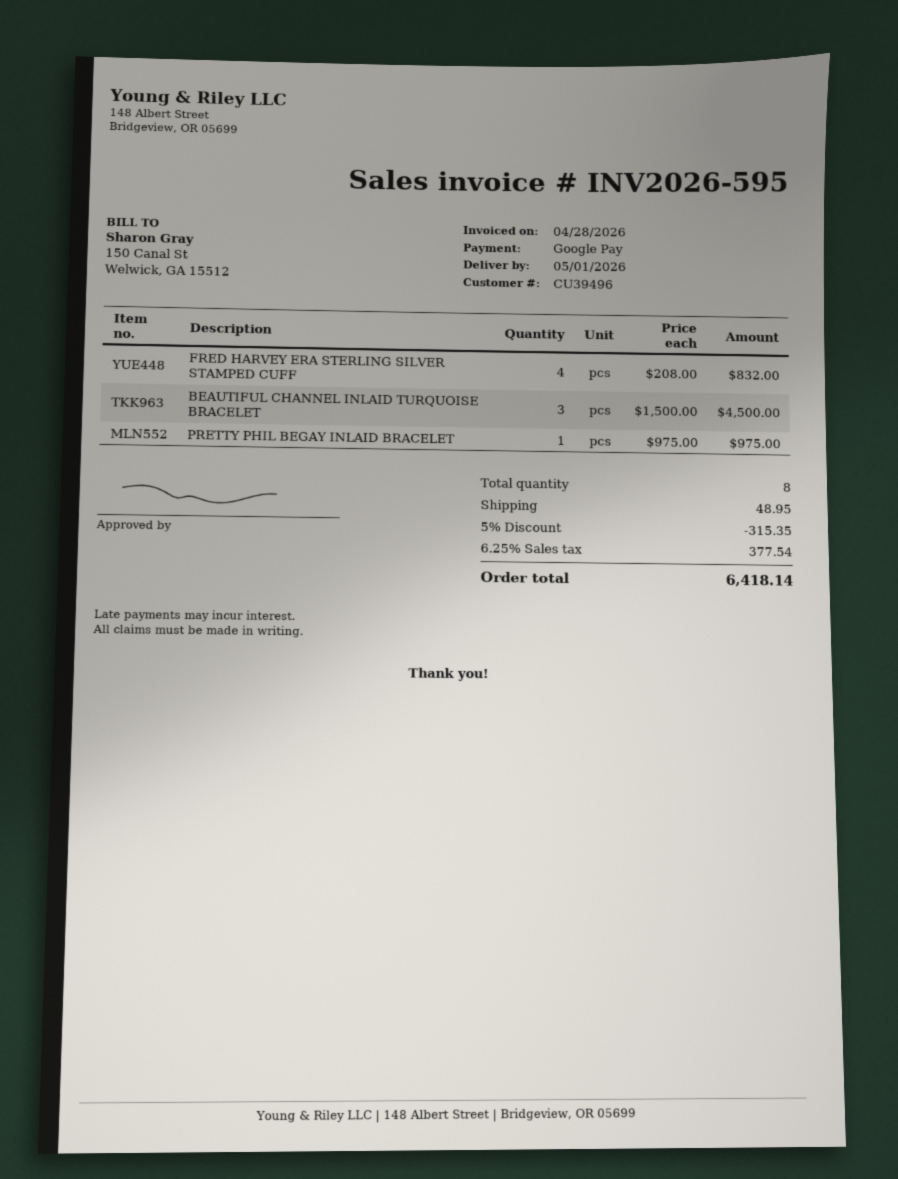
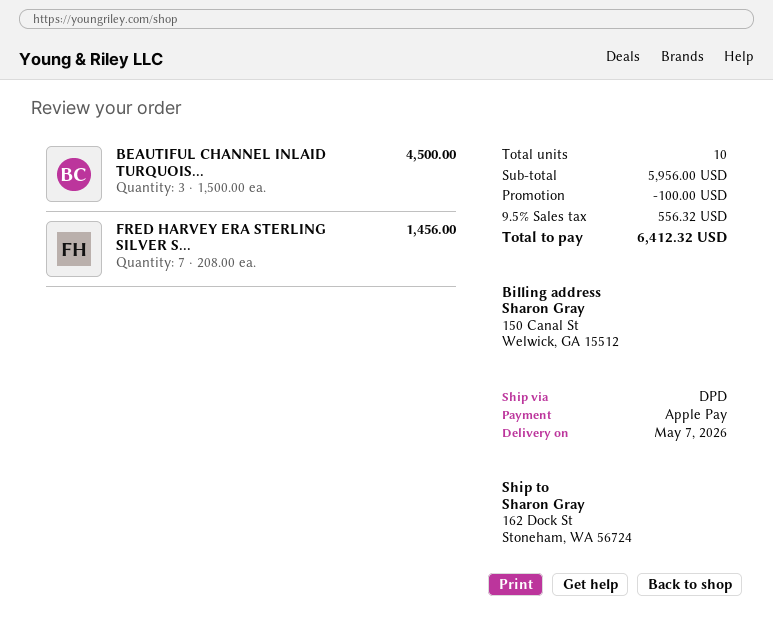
delivery date: 2026-05-01 -> 2026-05-07
payment method: Google Pay -> Apple Pay
FRED HARVEY ERA STERLING SILVER STAMPED CUFF: 4 x 208.00 = 832.00 -> 7 x 208.00 = 1456.00
PRETTY PHIL BEGAY INLAID BRACELET: 1 x 975.00 = 975.00 -> none
total quantity: 8 -> 10
discount: 315.35 -> 100.00
shipping: 48.95 -> none
tax: 6.25% = 377.54 -> 9.5% = 556.32
total: 6418.14 -> 6412.32

